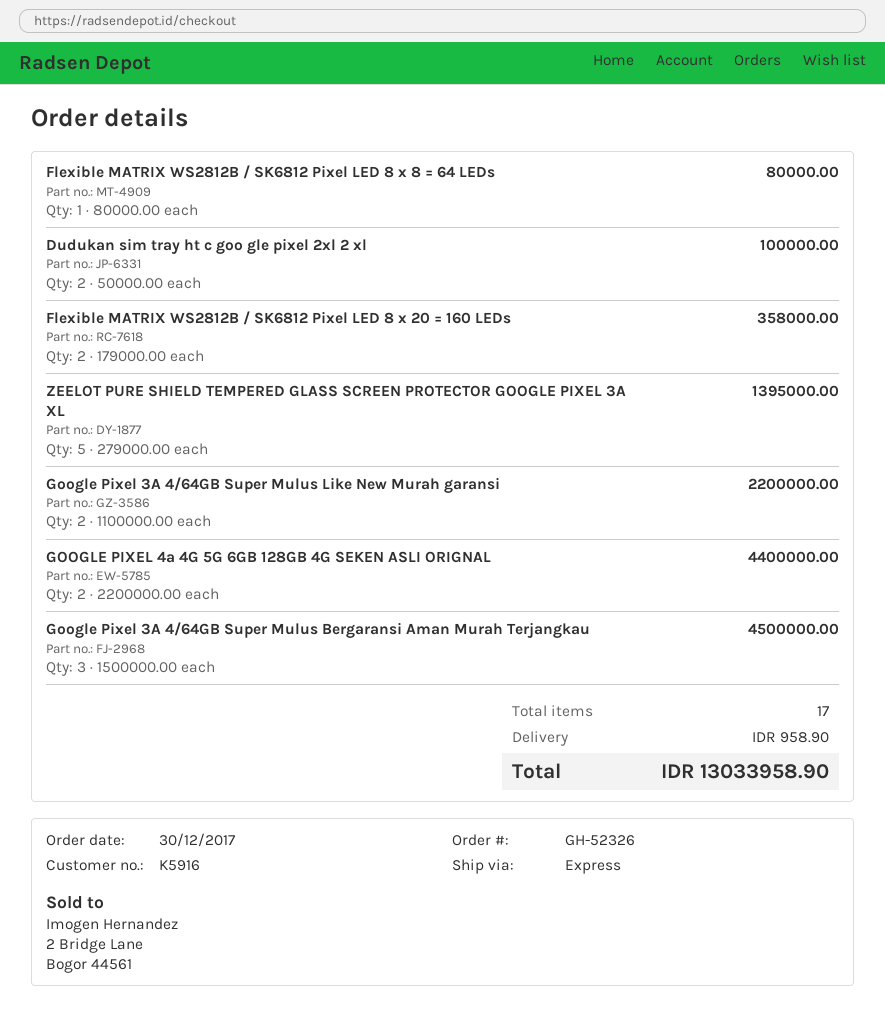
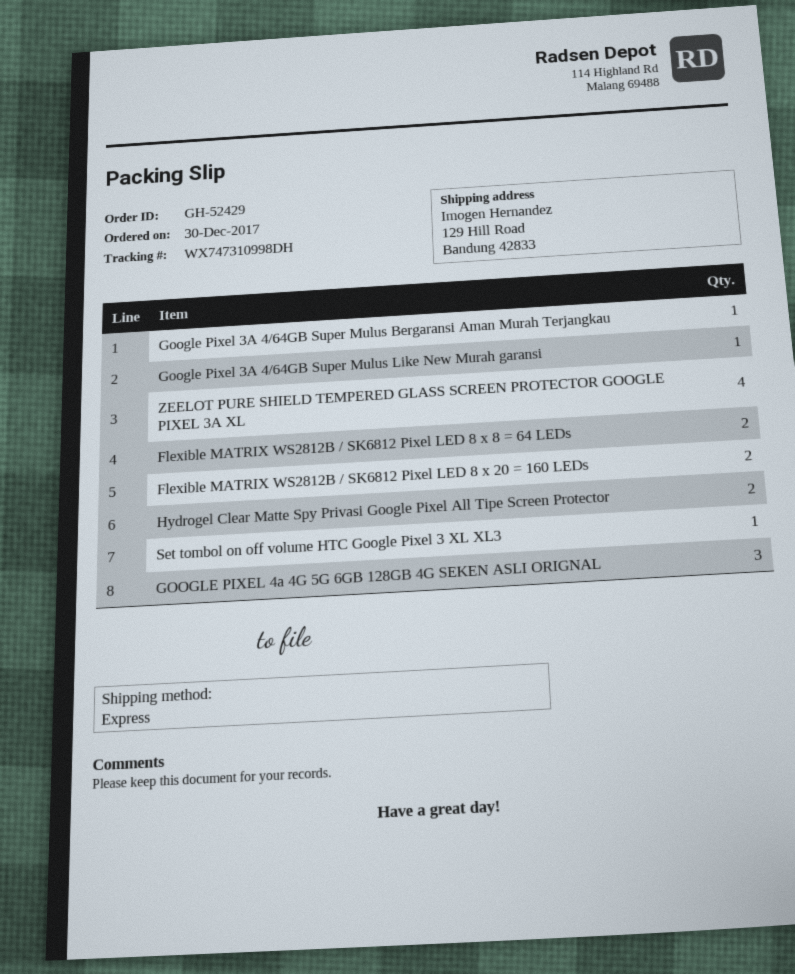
order number: GH-52326 -> GH-52429
Flexible MATRIX WS2812B / SK6812 Pixel LED 8 x 8 = 64 LEDs: 1 -> 2
Dudukan sim tray ht c goo gle pixel 2xl 2 xl: 2 -> none
ZEELOT PURE SHIELD TEMPERED GLASS SCREEN PROTECTOR GOOGLE PIXEL 3A XL: 5 -> 4
Google Pixel 3A 4/64GB Super Mulus Like New Murah garansi: 2 -> 1
GOOGLE PIXEL 4a 4G 5G 6GB 128GB 4G SEKEN ASLI ORIGNAL: 2 -> 3
Google Pixel 3A 4/64GB Super Mulus Bergaransi Aman Murah Terjangkau: 3 -> 1
Hydrogel Clear Matte Spy Privasi Google Pixel All Tipe Screen Protector: none -> 2
Set tombol on off volume HTC Google Pixel 3 XL XL3: none -> 1

